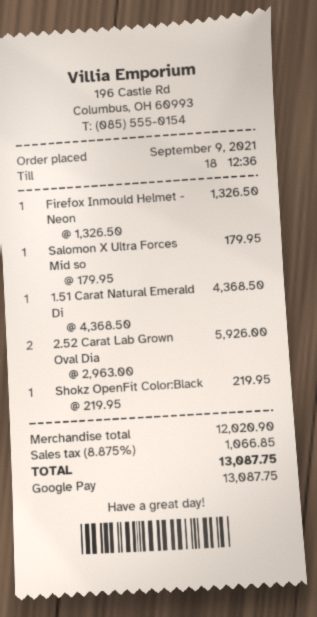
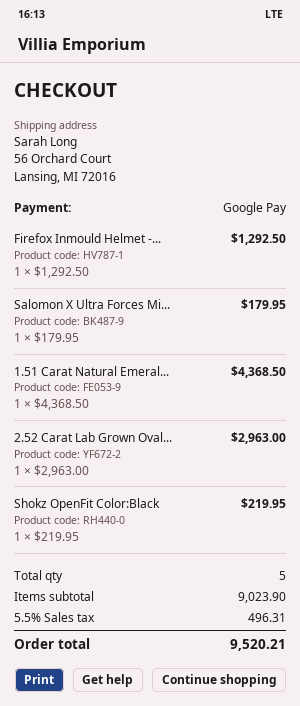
Firefox Inmould Helmet - Neon: 1 x 1326.50 = 1326.50 -> 1 x 1292.50 = 1292.50
2.52 Carat Lab Grown Oval Dia: 2 x 2963.00 = 5926.00 -> 1 x 2963.00 = 2963.00
subtotal: 12020.90 -> 9023.90
tax: 8.875% = 1066.85 -> 5.5% = 496.31
total: 13087.75 -> 9520.21

